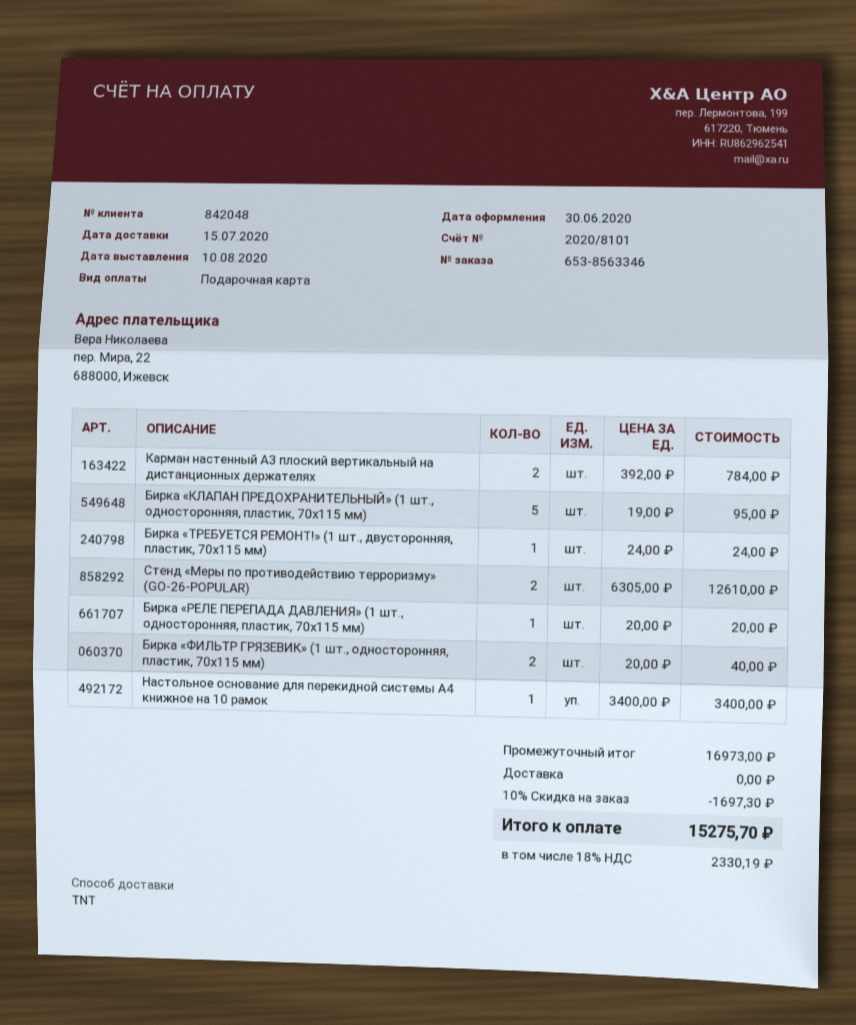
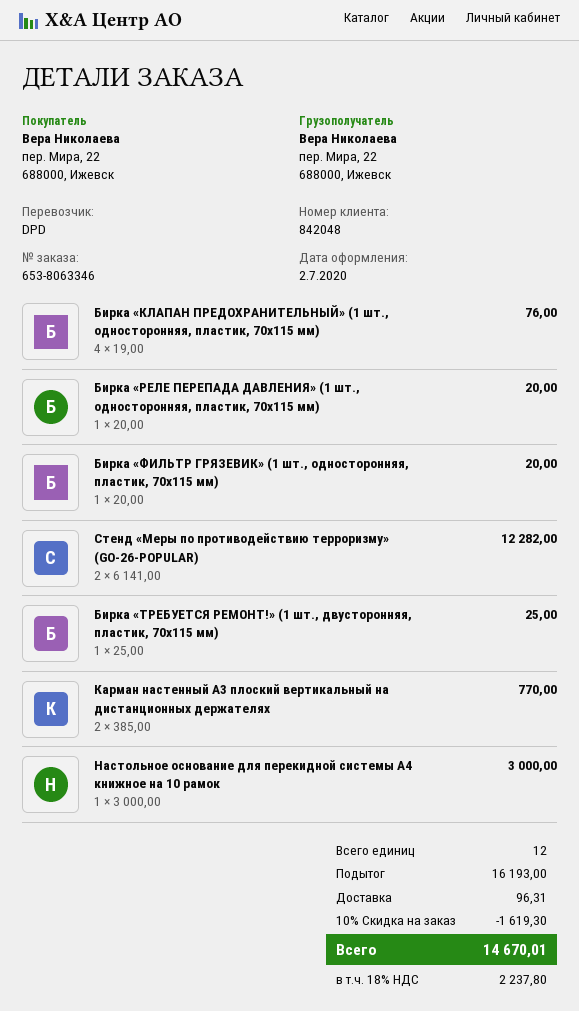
order number: 653-8563346 -> 653-8063346
order date: 2020-06-30 -> 2020-07-02
shipping method: TNT -> DPD
Карман настенный А3 плоский вертикальный на дистанционных держателях: 2 x 392.00 = 784.00 -> 2 x 385.00 = 770.00
Бирка «КЛАПАН ПРЕДОХРАНИТЕЛЬНЫЙ» (1 шт., односторонняя, пластик, 70х115 мм): 5 x 19.00 = 95.00 -> 4 x 19.00 = 76.00
Бирка «ТРЕБУЕТСЯ РЕМОНТ!» (1 шт., двусторонняя, пластик, 70х115 мм): 1 x 24.00 = 24.00 -> 1 x 25.00 = 25.00
Стенд «Меры по противодействию терроризму» (GO-26-POPULAR): 2 x 6305.00 = 12610.00 -> 2 x 6141.00 = 12282.00
Бирка «ФИЛЬТР ГРЯЗЕВИК» (1 шт., односторонняя, пластик, 70х115 мм): 2 x 20.00 = 40.00 -> 1 x 20.00 = 20.00
Настольное основание для перекидной системы А4 книжное на 10 рамок: 1 x 3400.00 = 3400.00 -> 1 x 3000.00 = 3000.00
subtotal: 16973.00 -> 16193.00
discount: 10% = 1697.30 -> 10% = 1619.30
shipping: 0.00 -> 96.31
tax: 18% = 2330.19 -> 18% = 2237.80
total: 15275.70 -> 14670.01

